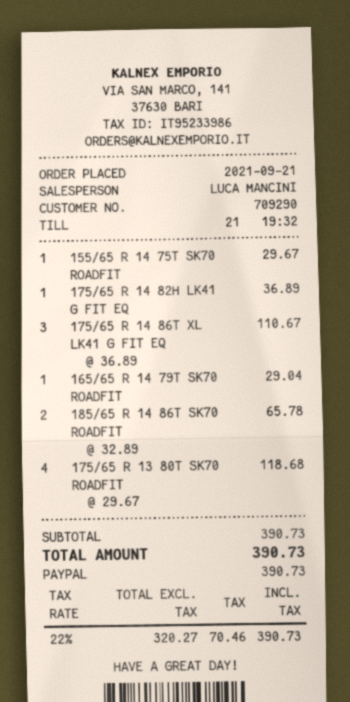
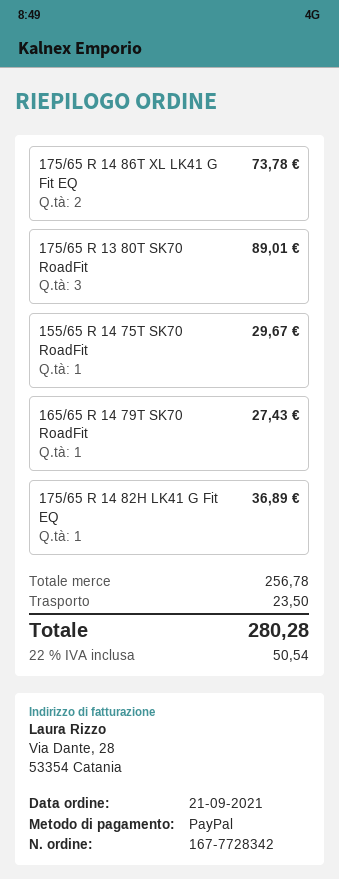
175/65 R 14 86T XL LK41 G FIT EQ: 3 for 110.67 -> 2 for 73.78
165/65 R 14 79T SK70 ROADFIT: 1 for 29.04 -> 1 for 27.43
185/65 R 14 86T SK70 ROADFIT: 2 for 65.78 -> none
175/65 R 13 80T SK70 ROADFIT: 4 for 118.68 -> 3 for 89.01
subtotal: 390.73 -> 256.78
shipping: none -> 23.50
tax: 22% = 70.46 -> 22% = 50.54
total: 390.73 -> 280.28

